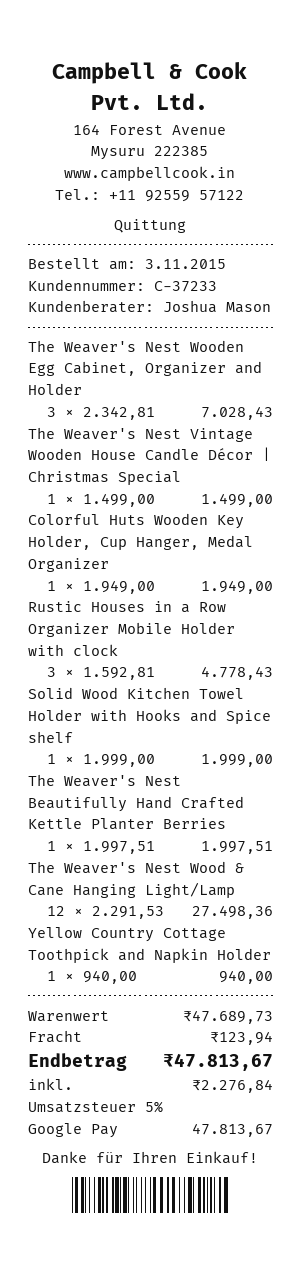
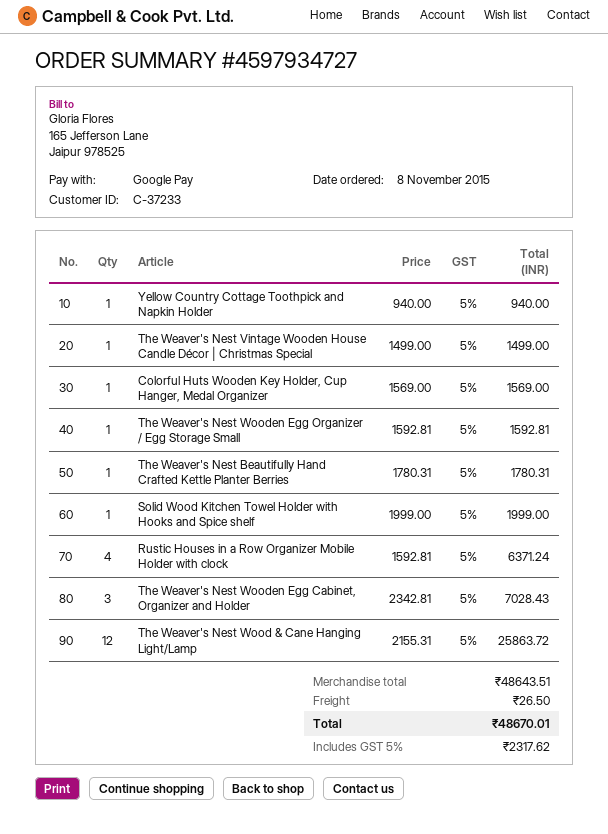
order date: 2015-11-03 -> 2015-11-08
Colorful Huts Wooden Key Holder, Cup Hanger, Medal Organizer: 1 x 1949.00 = 1949.00 -> 1 x 1569.00 = 1569.00
Rustic Houses in a Row Organizer Mobile Holder with clock: 3 x 1592.81 = 4778.43 -> 4 x 1592.81 = 6371.24
The Weaver's Nest Beautifully Hand Crafted Kettle Planter Berries: 1 x 1997.51 = 1997.51 -> 1 x 1780.31 = 1780.31
The Weaver's Nest Wood & Cane Hanging Light/Lamp: 12 x 2291.53 = 27498.36 -> 12 x 2155.31 = 25863.72
The Weaver's Nest Wooden Egg Organizer / Egg Storage Small: none -> 1 x 1592.81 = 1592.81
subtotal: 47689.73 -> 48643.51
shipping: 123.94 -> 26.50
tax: 5% = 2276.84 -> 5% = 2317.62
total: 47813.67 -> 48670.01

